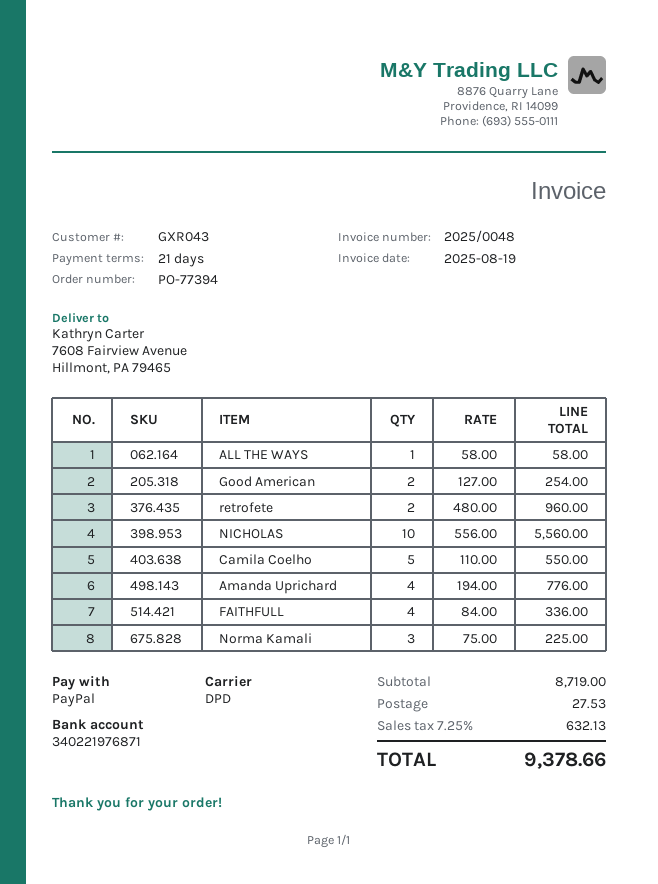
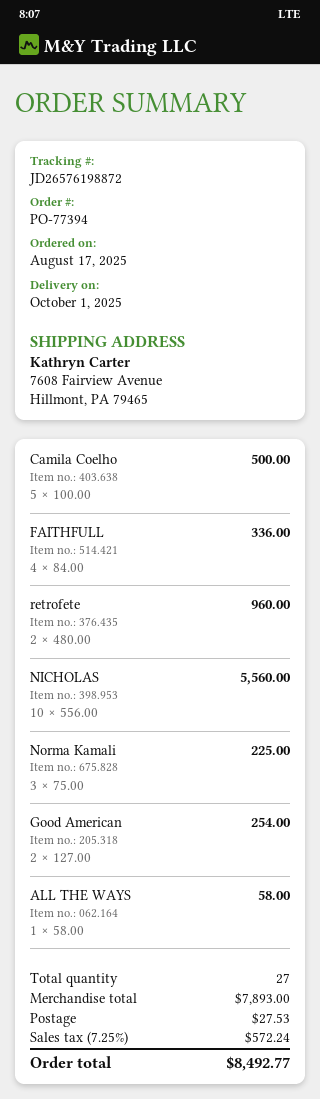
Camila Coelho: 5 x 110.00 = 550.00 -> 5 x 100.00 = 500.00
Amanda Uprichard: 4 x 194.00 = 776.00 -> none
subtotal: 8719.00 -> 7893.00
tax: 7.25% = 632.13 -> 7.25% = 572.24
total: 9378.66 -> 8492.77

